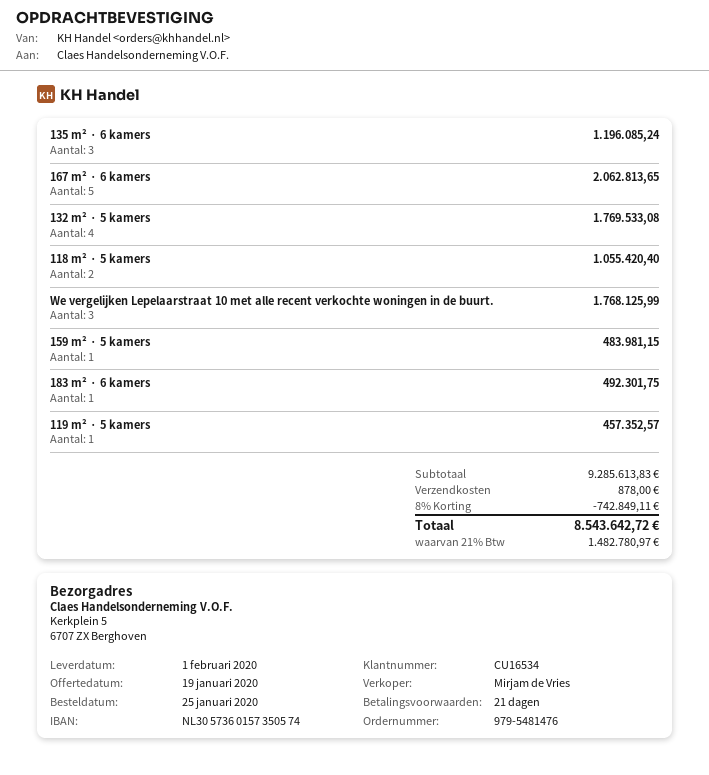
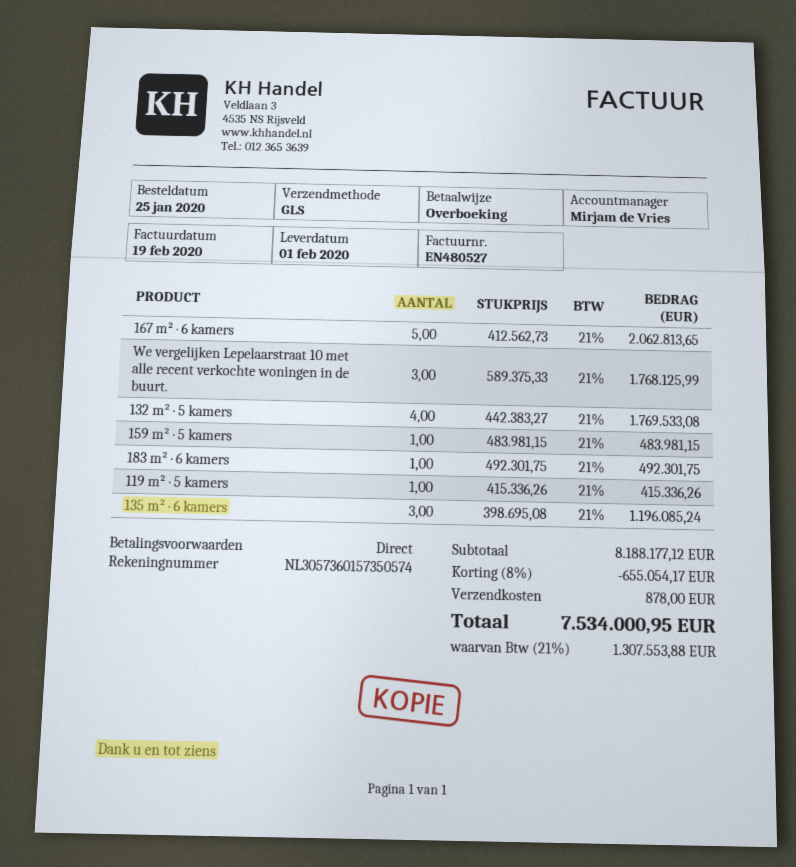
payment terms: 21 days -> on receipt
118 m² · 5 kamers: 2 for 1055420.40 -> none
119 m² · 5 kamers: 1 for 457352.57 -> 1 for 415336.26
subtotal: 9285613.83 -> 8188177.12
discount: 8% = 742849.11 -> 8% = 655054.17
tax: 21% = 1482780.97 -> 21% = 1307553.88
total: 8543642.72 -> 7534000.95

